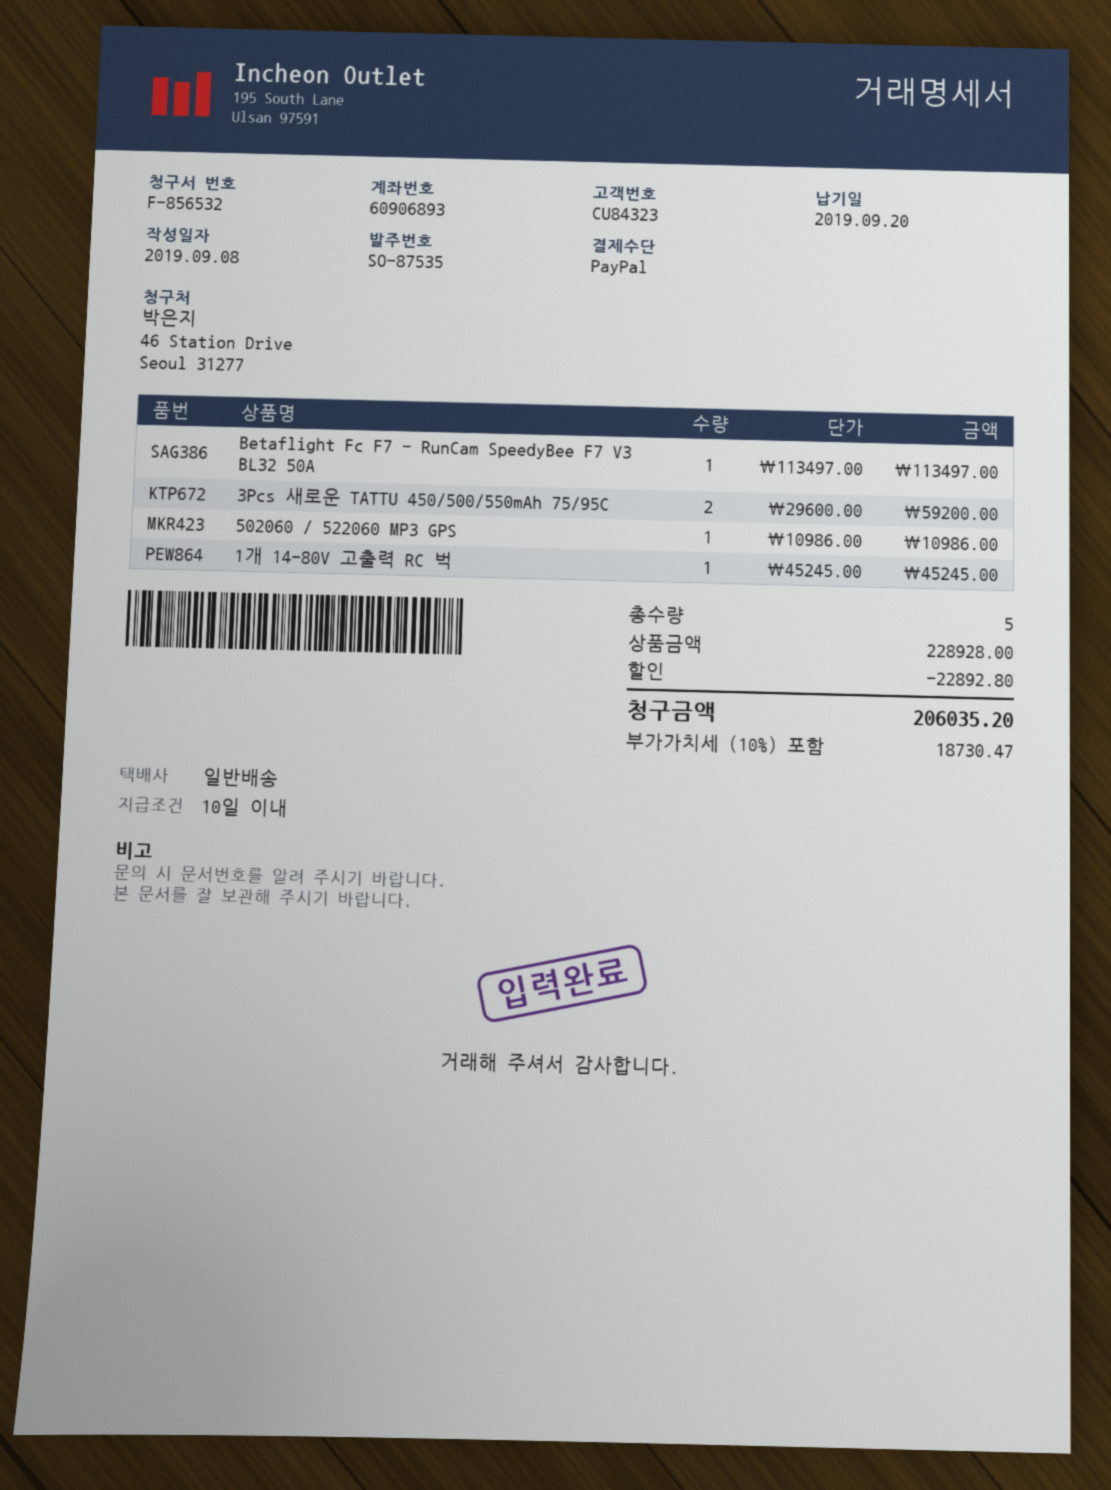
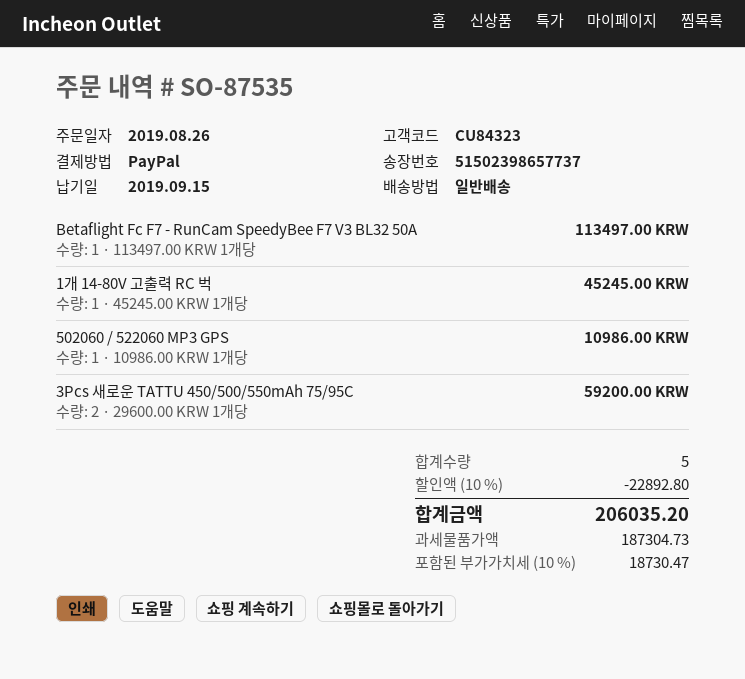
delivery date: 2019-09-20 -> 2019-09-15

